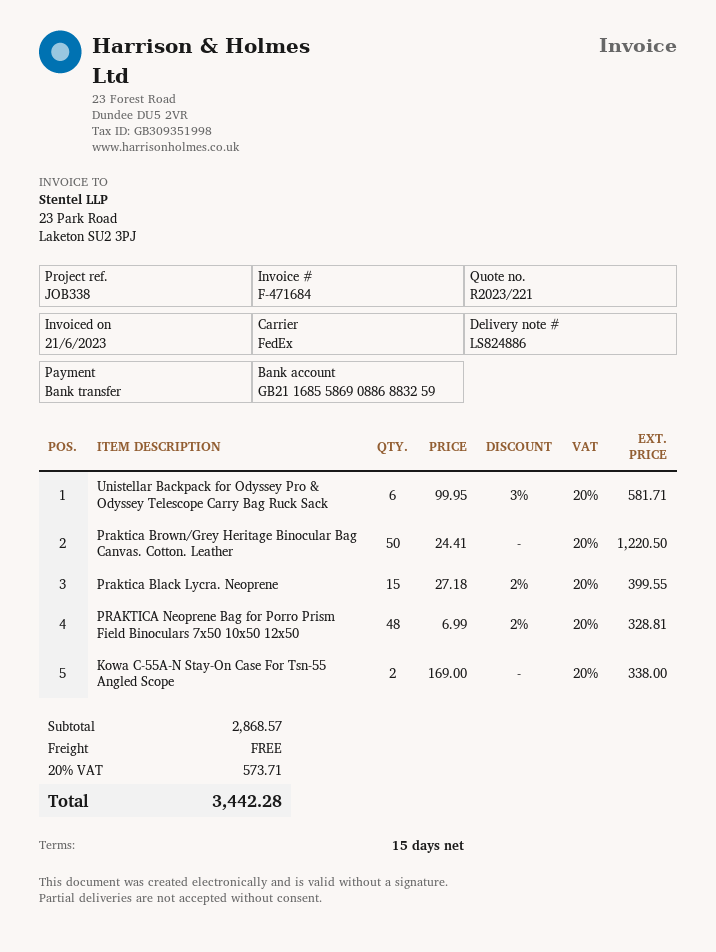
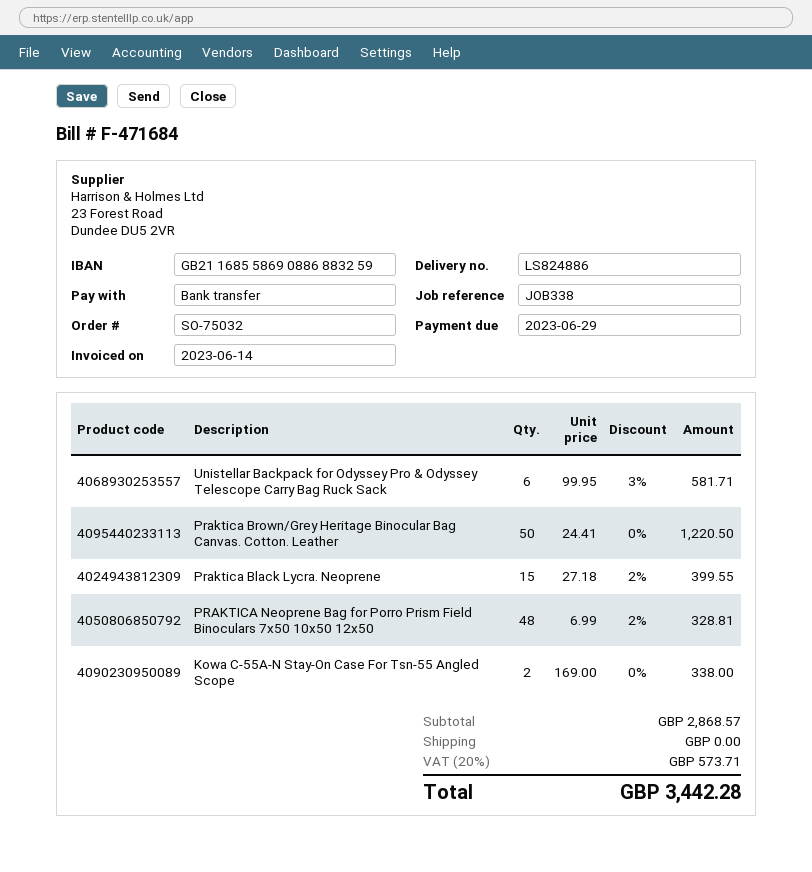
invoice date: 2023-06-21 -> 2023-06-14

